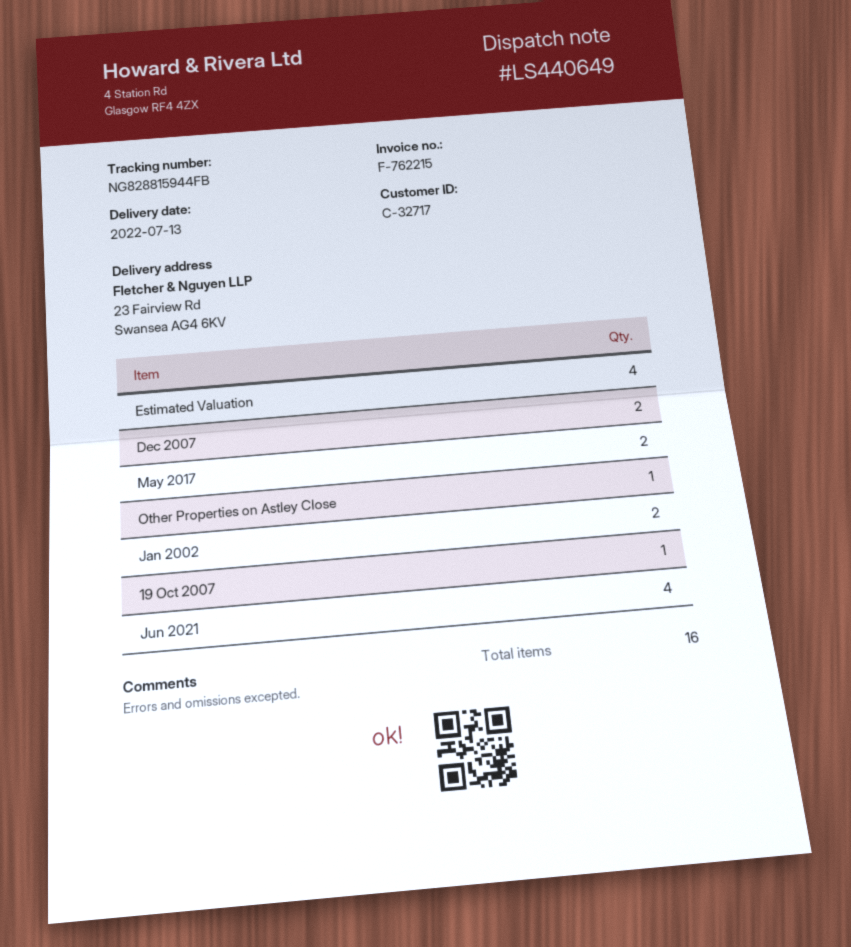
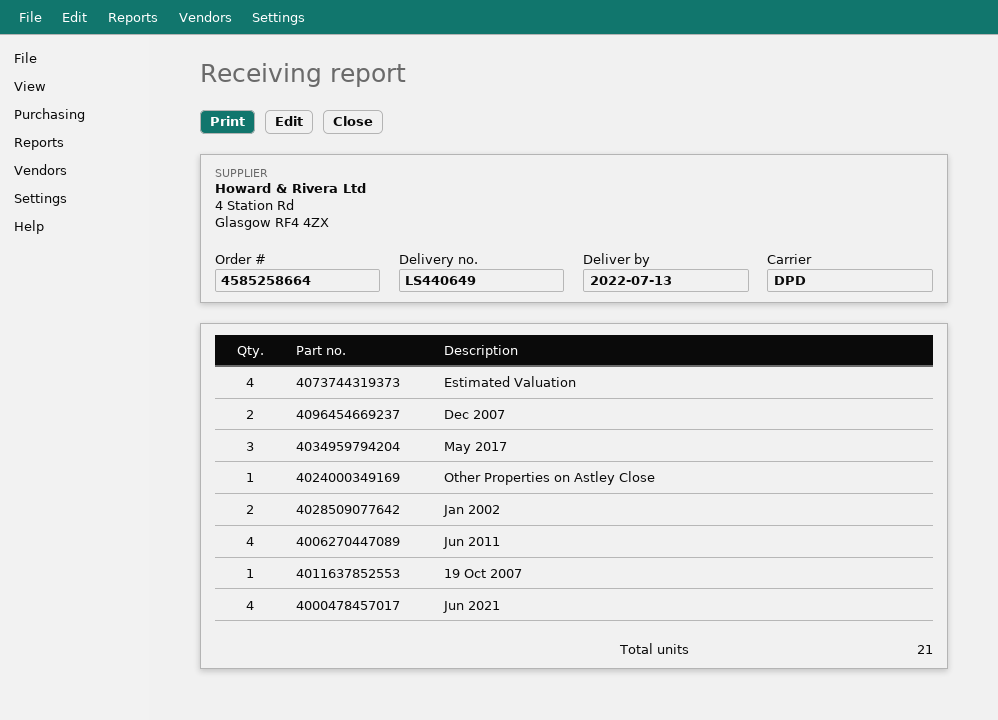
May 2017: 2 -> 3
Jun 2011: none -> 4
total quantity: 16 -> 21

